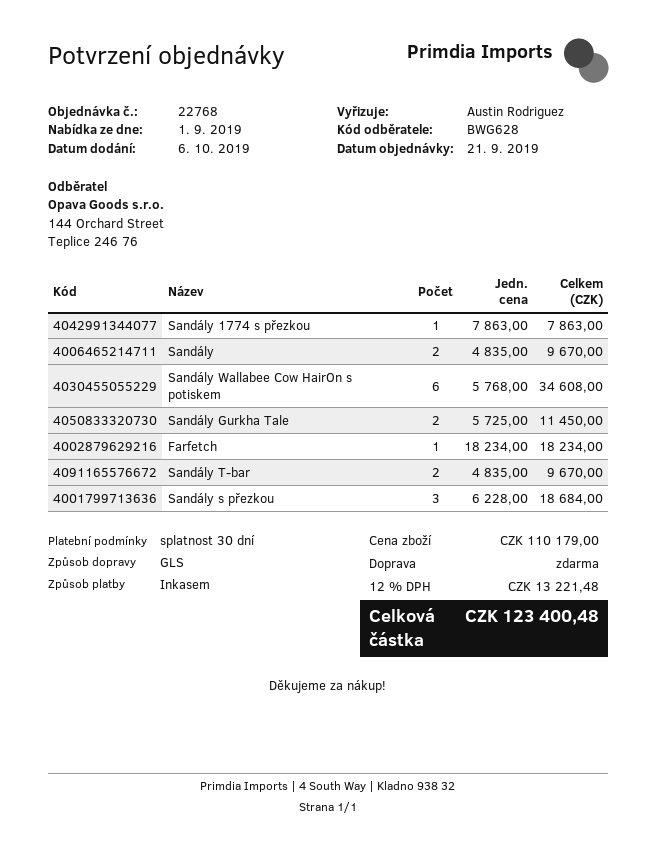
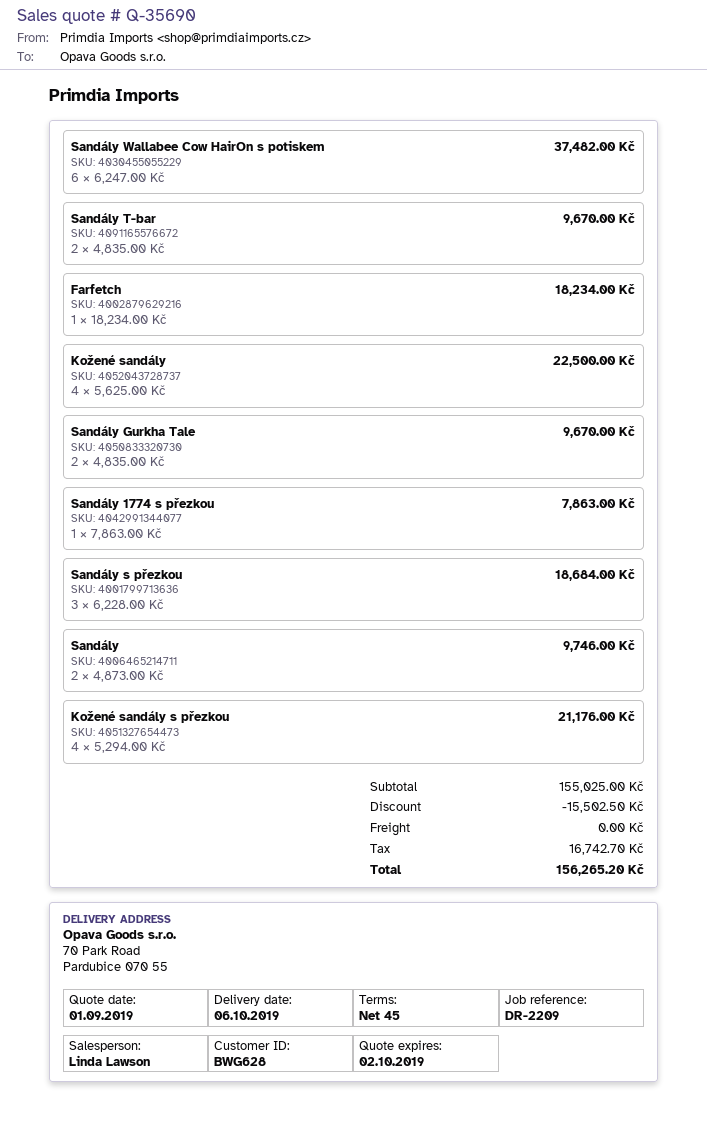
payment terms: 30 days -> 45 days
sales rep: Austin Rodriguez -> Linda Lawson
Sandály: 2 x 4835.00 = 9670.00 -> 2 x 4873.00 = 9746.00
Sandály Wallabee Cow HairOn s potiskem: 6 x 5768.00 = 34608.00 -> 6 x 6247.00 = 37482.00
Sandály Gurkha Tale: 2 x 5725.00 = 11450.00 -> 2 x 4835.00 = 9670.00
Kožené sandály: none -> 4 x 5625.00 = 22500.00
Kožené sandály s přezkou: none -> 4 x 5294.00 = 21176.00
subtotal: 110179.00 -> 155025.00
discount: none -> 15502.50
tax: 13221.48 -> 16742.70
total: 123400.48 -> 156265.20

